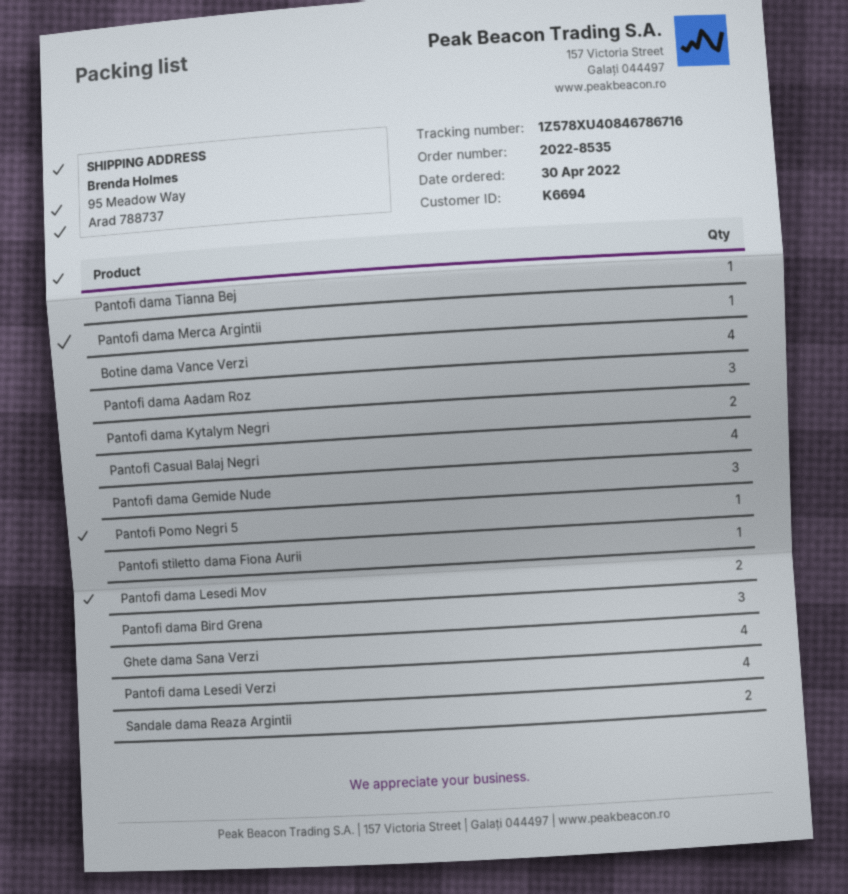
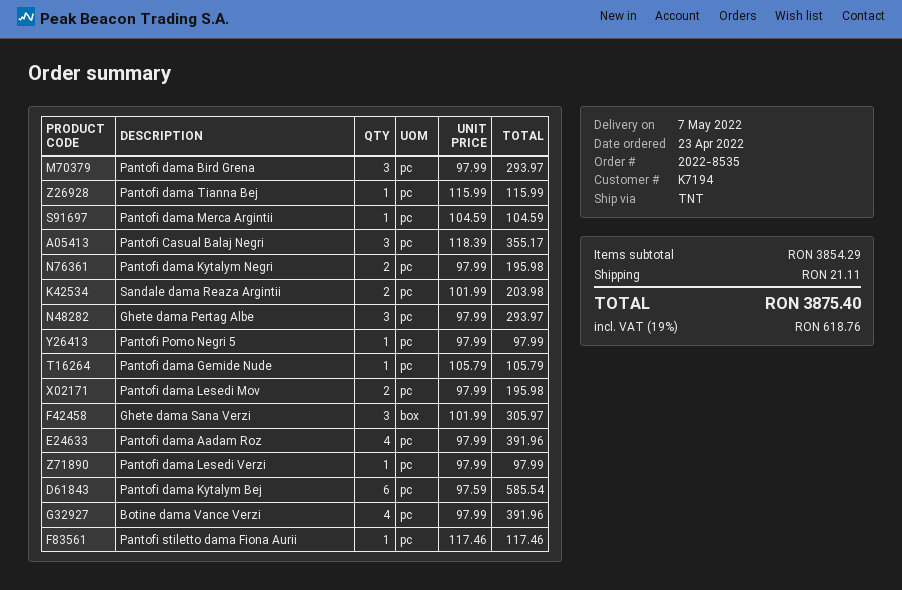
order date: 2022-04-30 -> 2022-04-23
customer number: K6694 -> K7194
Pantofi dama Aadam Roz: 3 -> 4
Pantofi Casual Balaj Negri: 4 -> 3
Pantofi dama Gemide Nude: 3 -> 1
Ghete dama Sana Verzi: 4 -> 3
Pantofi dama Lesedi Verzi: 4 -> 1
Ghete dama Pertag Albe: none -> 3
Pantofi dama Kytalym Bej: none -> 6

